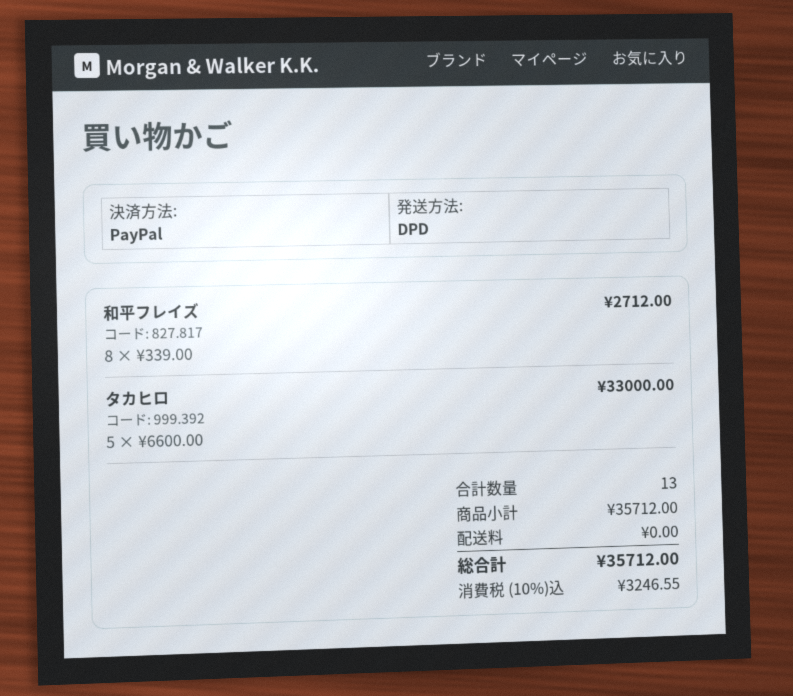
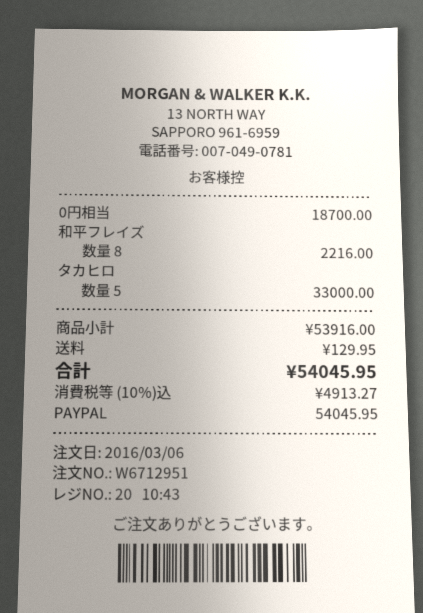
和平フレイズ: 8 for 2712.00 -> 8 for 2216.00
0円相当: none -> 1 for 18700.00
subtotal: 35712.00 -> 53916.00
shipping: 0.00 -> 129.95
tax: 10% = 3246.55 -> 10% = 4913.27
total: 35712.00 -> 54045.95

